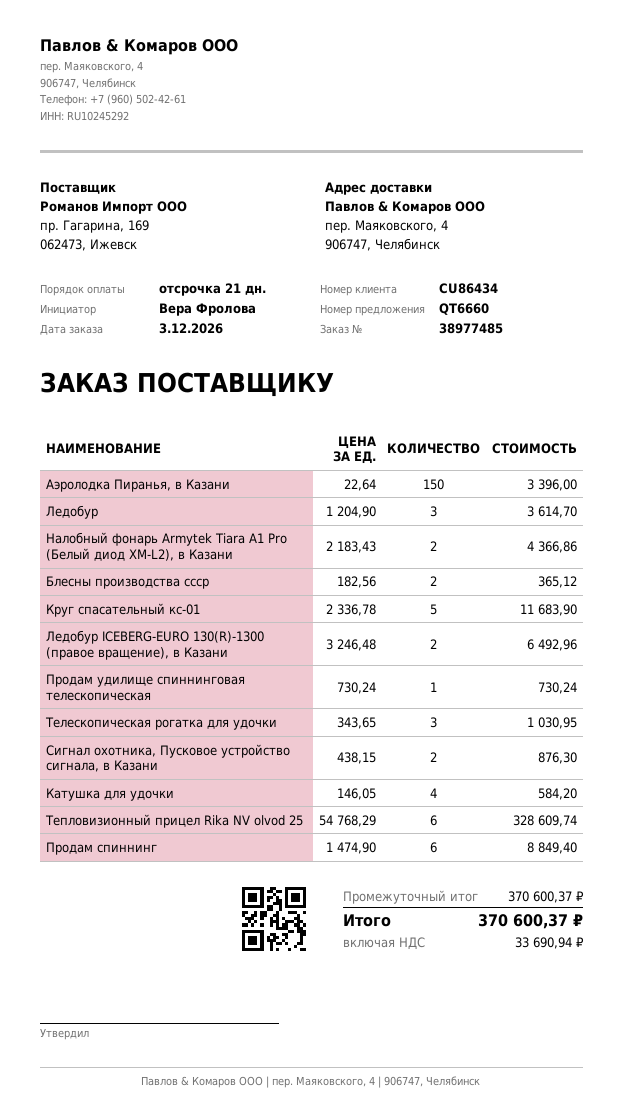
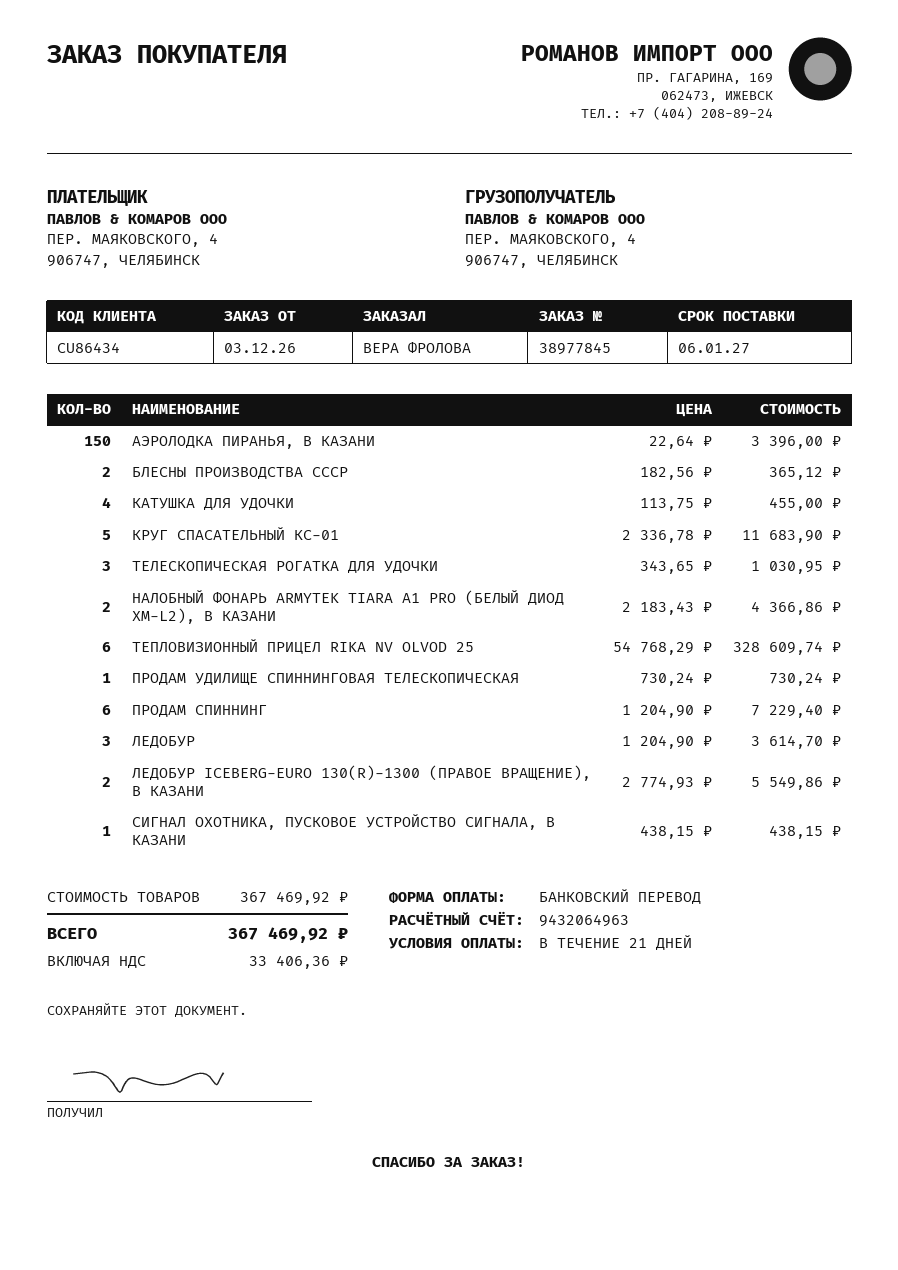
order number: 38977485 -> 38977845
Ледобур ICEBERG-EURO 130(R)-1300 (правое вращение), в Казани: 2 x 3246.48 = 6492.96 -> 2 x 2774.93 = 5549.86
Сигнал охотника, Пусковое устройство сигнала, в Казани: 2 x 438.15 = 876.30 -> 1 x 438.15 = 438.15
Катушка для удочки: 4 x 146.05 = 584.20 -> 4 x 113.75 = 455.00
Продам спиннинг: 6 x 1474.90 = 8849.40 -> 6 x 1204.90 = 7229.40
subtotal: 370600.37 -> 367469.92
tax: 33690.94 -> 33406.36
total: 370600.37 -> 367469.92

